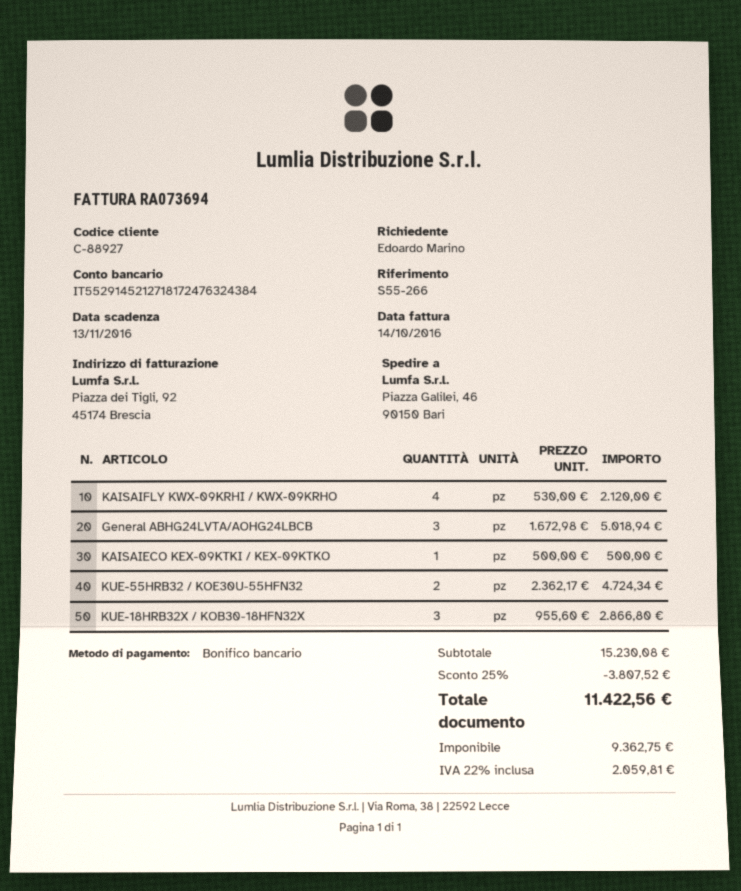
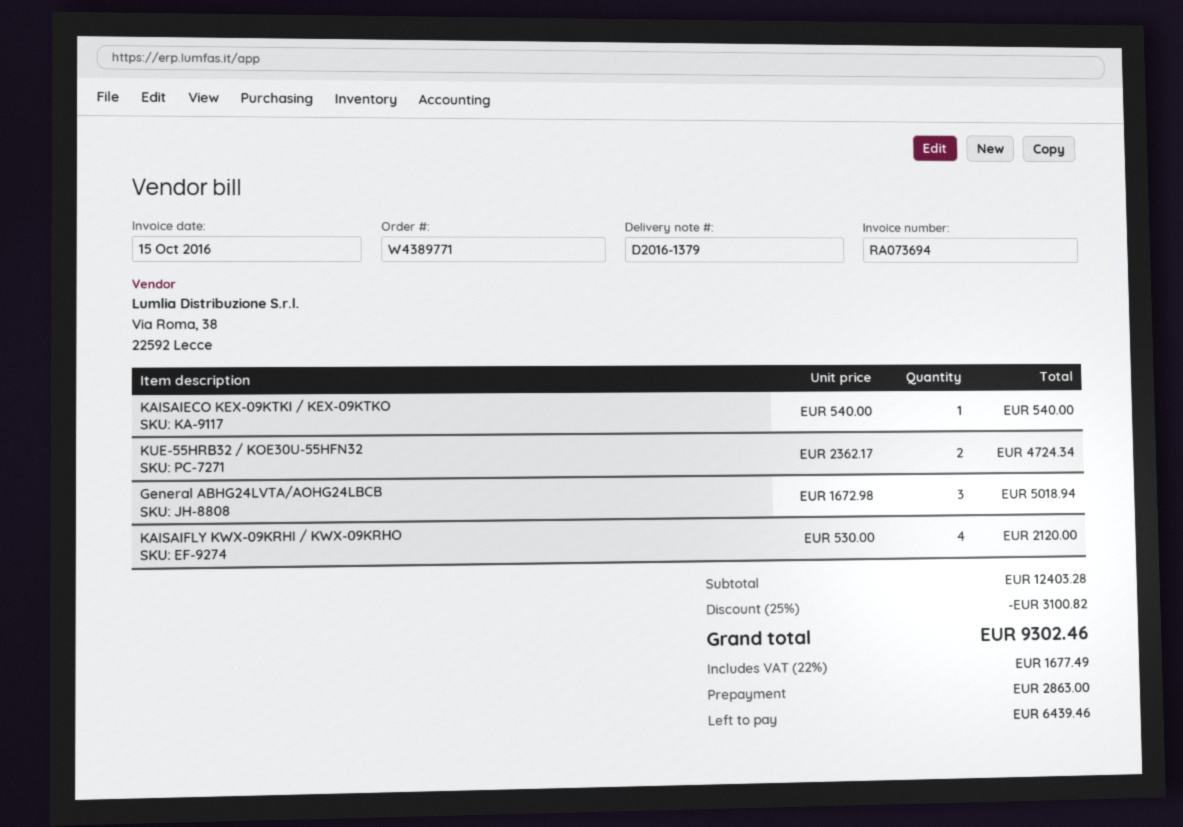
invoice date: 2016-10-14 -> 2016-10-15
KAISAIECO KEX-09KTKI / KEX-09KTKO: 1 x 500.00 = 500.00 -> 1 x 540.00 = 540.00
KUE-18HRB32X / KOB30-18HFN32X: 3 x 955.60 = 2866.80 -> none
subtotal: 15230.08 -> 12403.28
discount: 25% = 3807.52 -> 25% = 3100.82
tax: 22% = 2059.81 -> 22% = 1677.49
total: 11422.56 -> 9302.46

